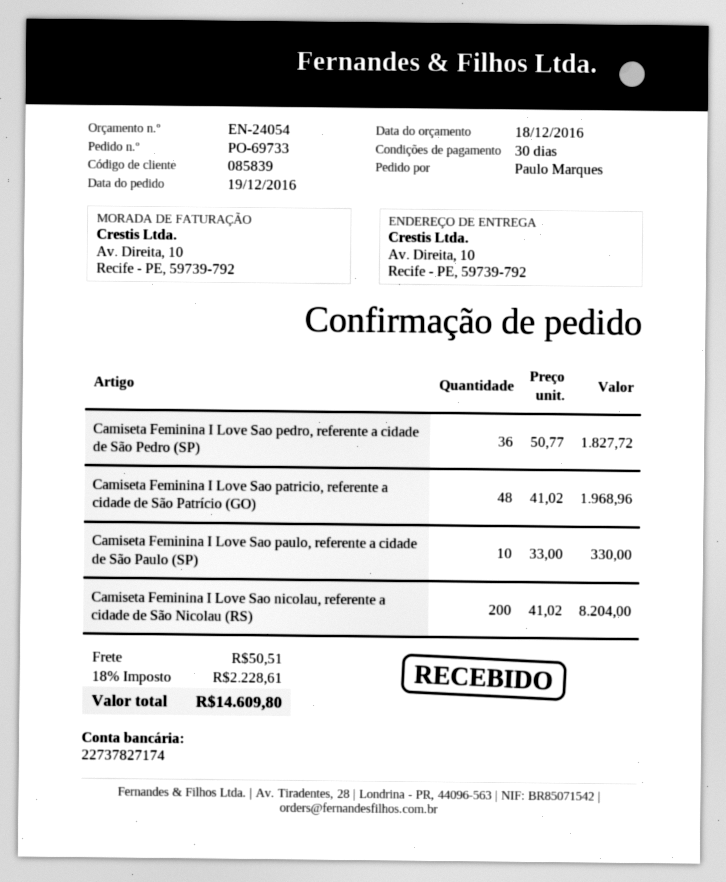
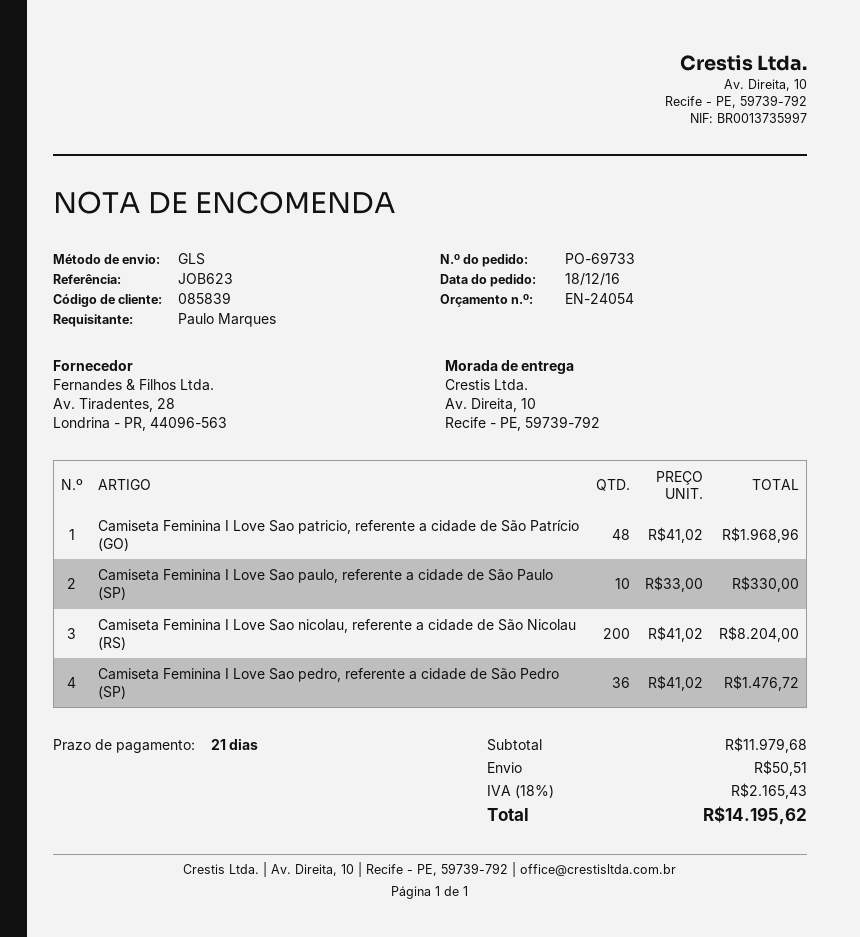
order date: 2016-12-19 -> 2016-12-18
payment terms: 30 days -> 21 days
Camiseta Feminina I Love Sao pedro, referente a cidade de São Pedro (SP): 36 x 50.77 = 1827.72 -> 36 x 41.02 = 1476.72
tax: 18% = 2228.61 -> 18% = 2165.43
total: 14609.80 -> 14195.62

